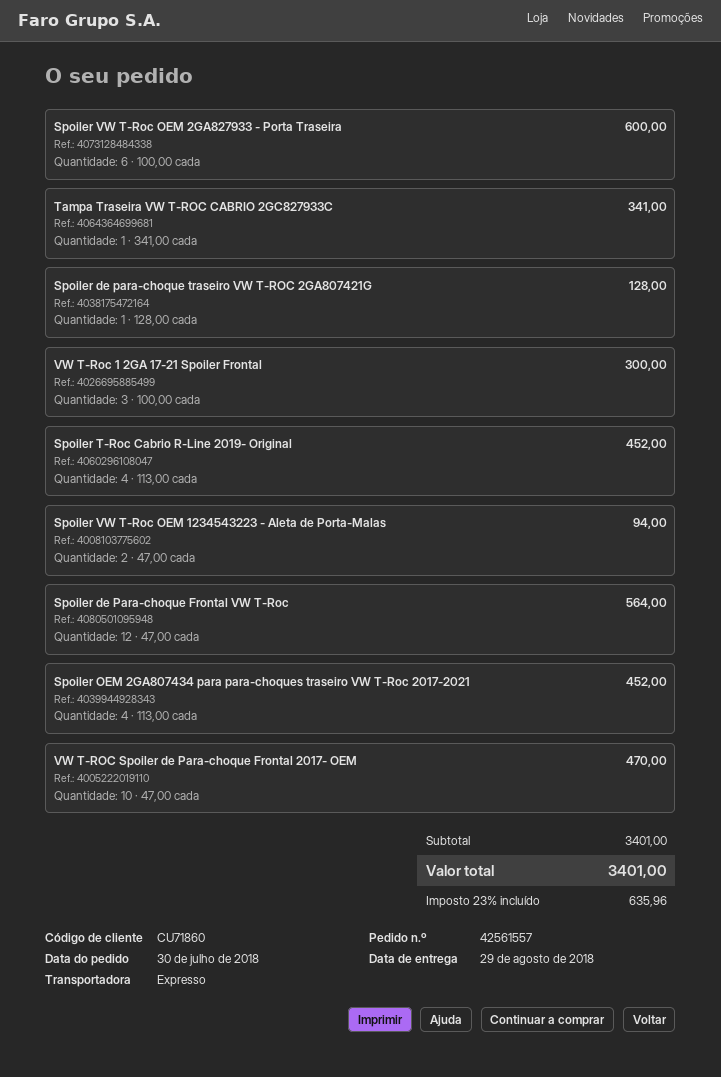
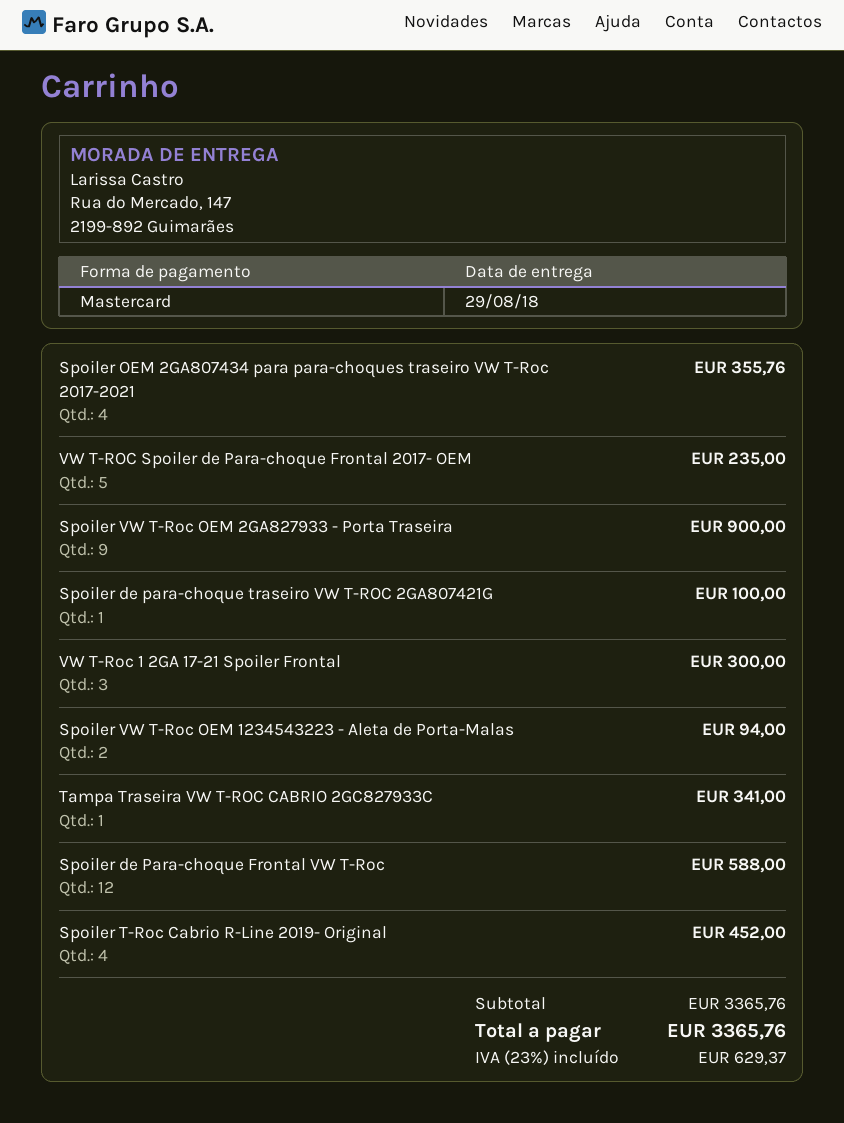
Spoiler VW T-Roc OEM 2GA827933 - Porta Traseira: 6 for 600.00 -> 9 for 900.00
Spoiler de para-choque traseiro VW T-ROC 2GA807421G: 1 for 128.00 -> 1 for 100.00
Spoiler de Para-choque Frontal VW T-Roc: 12 for 564.00 -> 12 for 588.00
Spoiler OEM 2GA807434 para para-choques traseiro VW T-Roc 2017-2021: 4 for 452.00 -> 4 for 355.76
VW T-ROC Spoiler de Para-choque Frontal 2017- OEM: 10 for 470.00 -> 5 for 235.00
subtotal: 3401.00 -> 3365.76
tax: 23% = 635.96 -> 23% = 629.37
total: 3401.00 -> 3365.76

